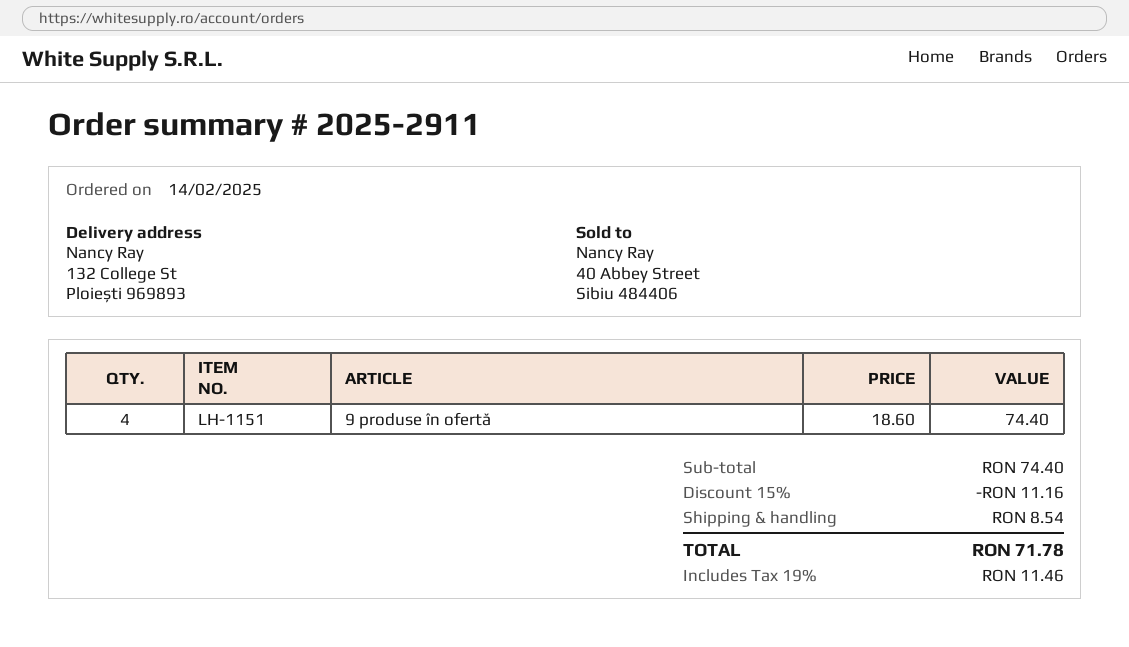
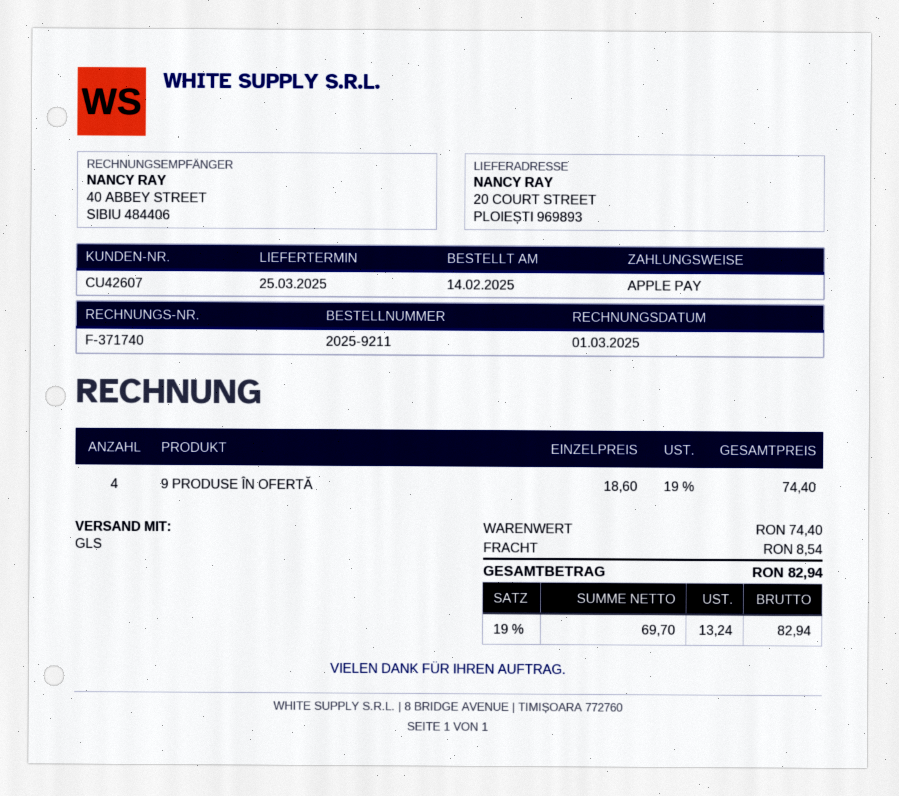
order number: 2025-2911 -> 2025-9211
ship to: 132 College St, Ploiești 969893 -> 20 COURT STREET, PLOIEȘTI 969893
discount: 15% = 11.16 -> none
tax: 19% = 11.46 -> 19% = 13.24
total: 71.78 -> 82.94

